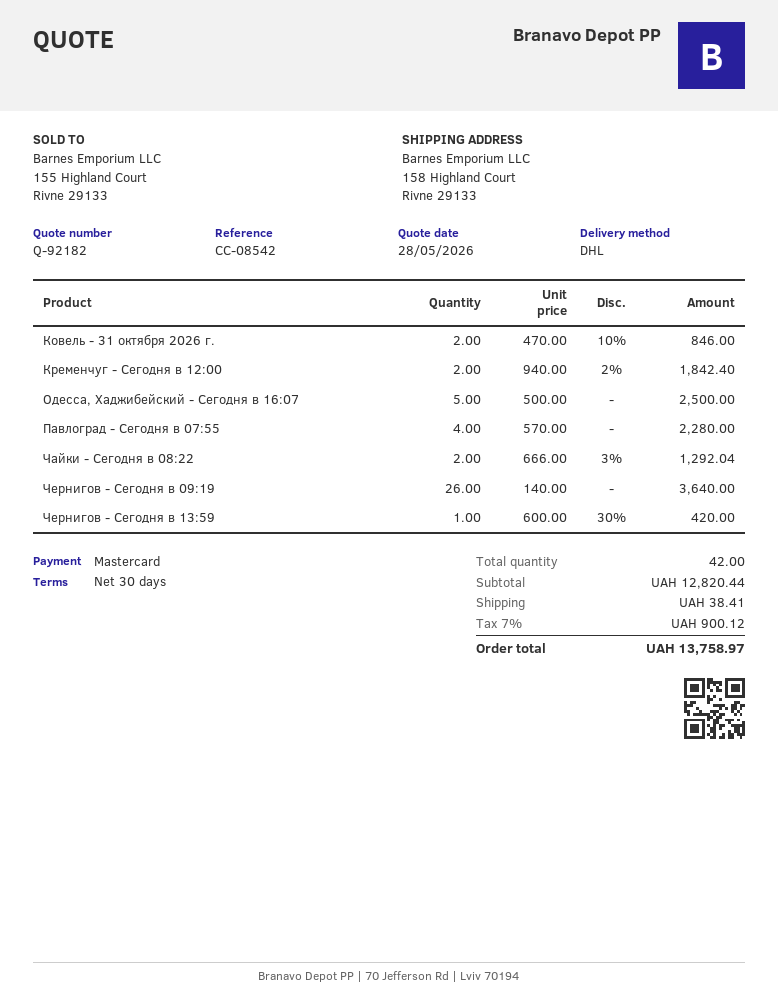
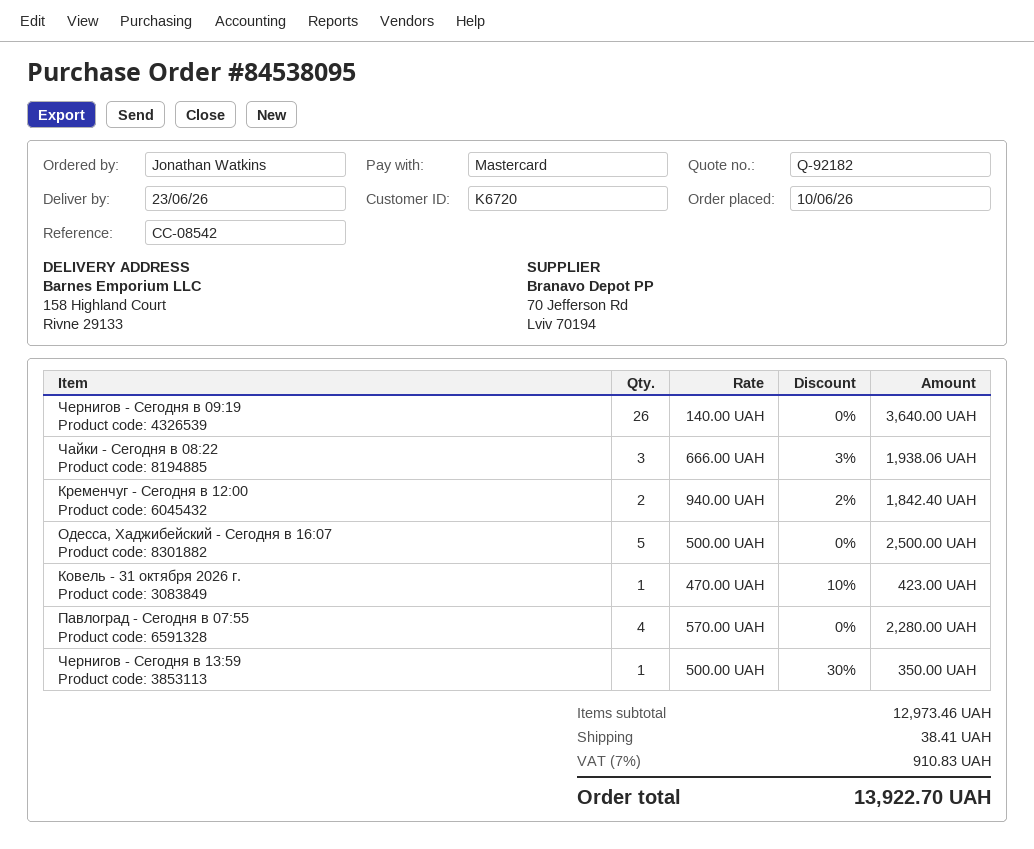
Ковель - 31 октября 2026 г.: 2 x 470.00 - 10% = 846.00 -> 1 x 470.00 - 10% = 423.00
Чайки - Сегодня в 08:22: 2 x 666.00 - 3% = 1292.04 -> 3 x 666.00 - 3% = 1938.06
Чернигов - Сегодня в 13:59: 1 x 600.00 - 30% = 420.00 -> 1 x 500.00 - 30% = 350.00
subtotal: 12820.44 -> 12973.46
tax: 7% = 900.12 -> 7% = 910.83
total: 13758.97 -> 13922.70

